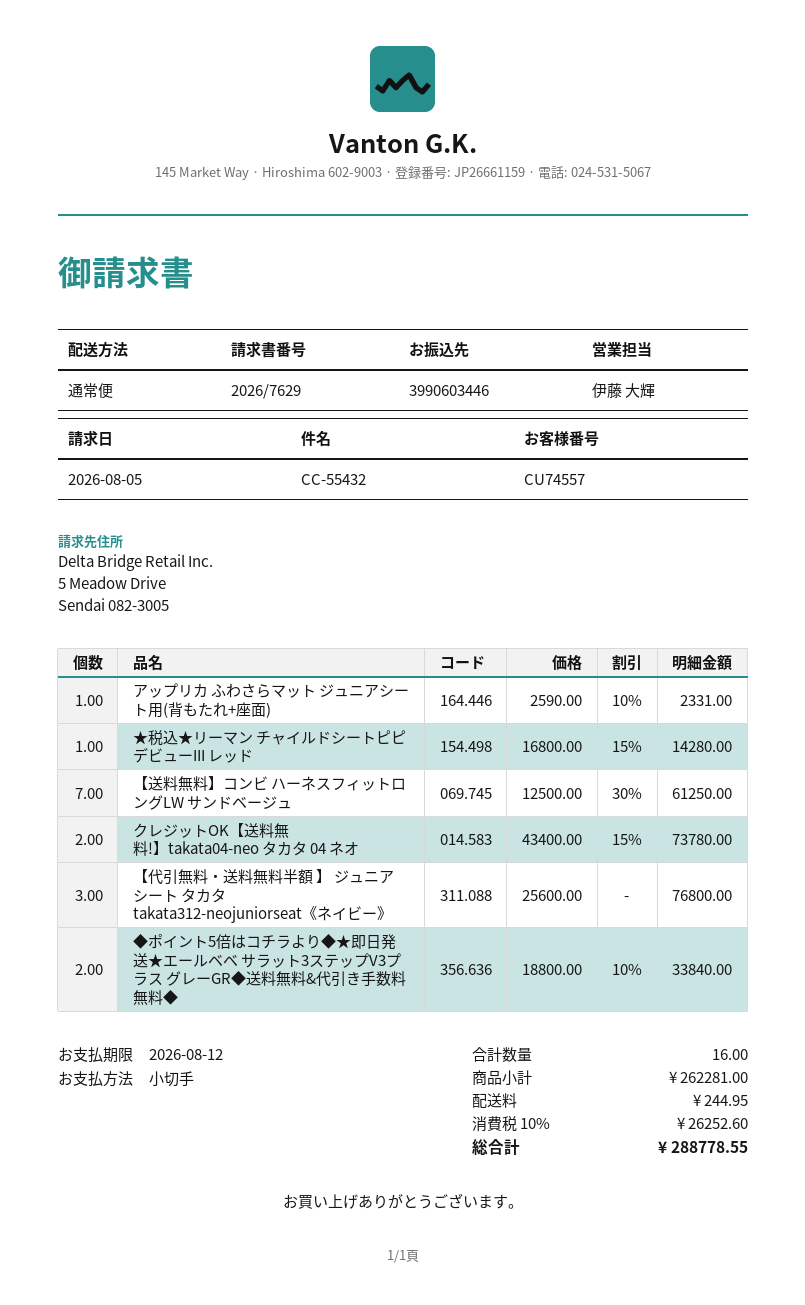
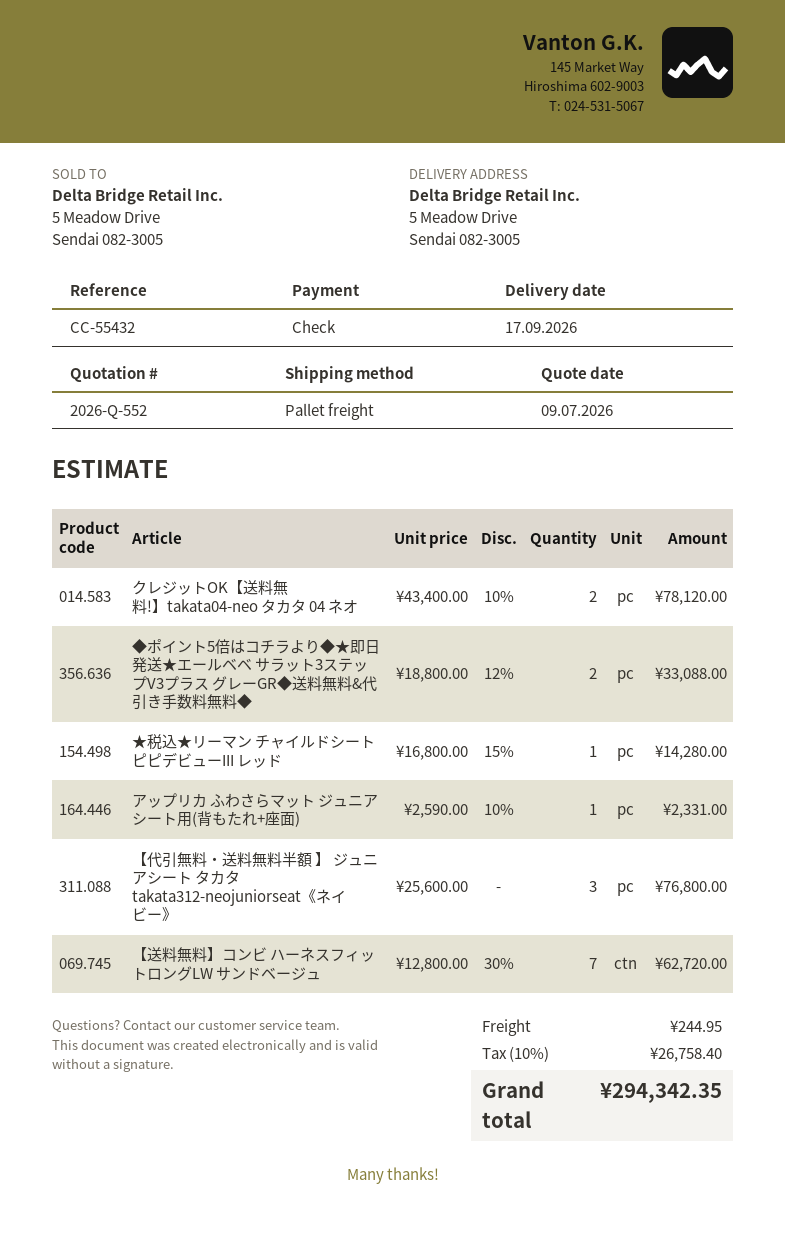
shipping method: standard -> pallet freight
【送料無料】コンビ ハーネスフィットロングLW サンドベージュ: 7 x 12500.00 - 30% = 61250.00 -> 7 x 12800.00 - 30% = 62720.00
クレジットOK【送料無料!】takata04-neo タカタ 04 ネオ: 2 x 43400.00 - 15% = 73780.00 -> 2 x 43400.00 - 10% = 78120.00
◆ポイント5倍はコチラより◆★即日発送★エールベベ サラット3ステップV3プラス グレーGR◆送料無料&代引き手数料無料◆: 2 x 18800.00 - 10% = 33840.00 -> 2 x 18800.00 - 12% = 33088.00
tax: 10% = 26252.60 -> 10% = 26758.40
total: 288778.55 -> 294342.35

